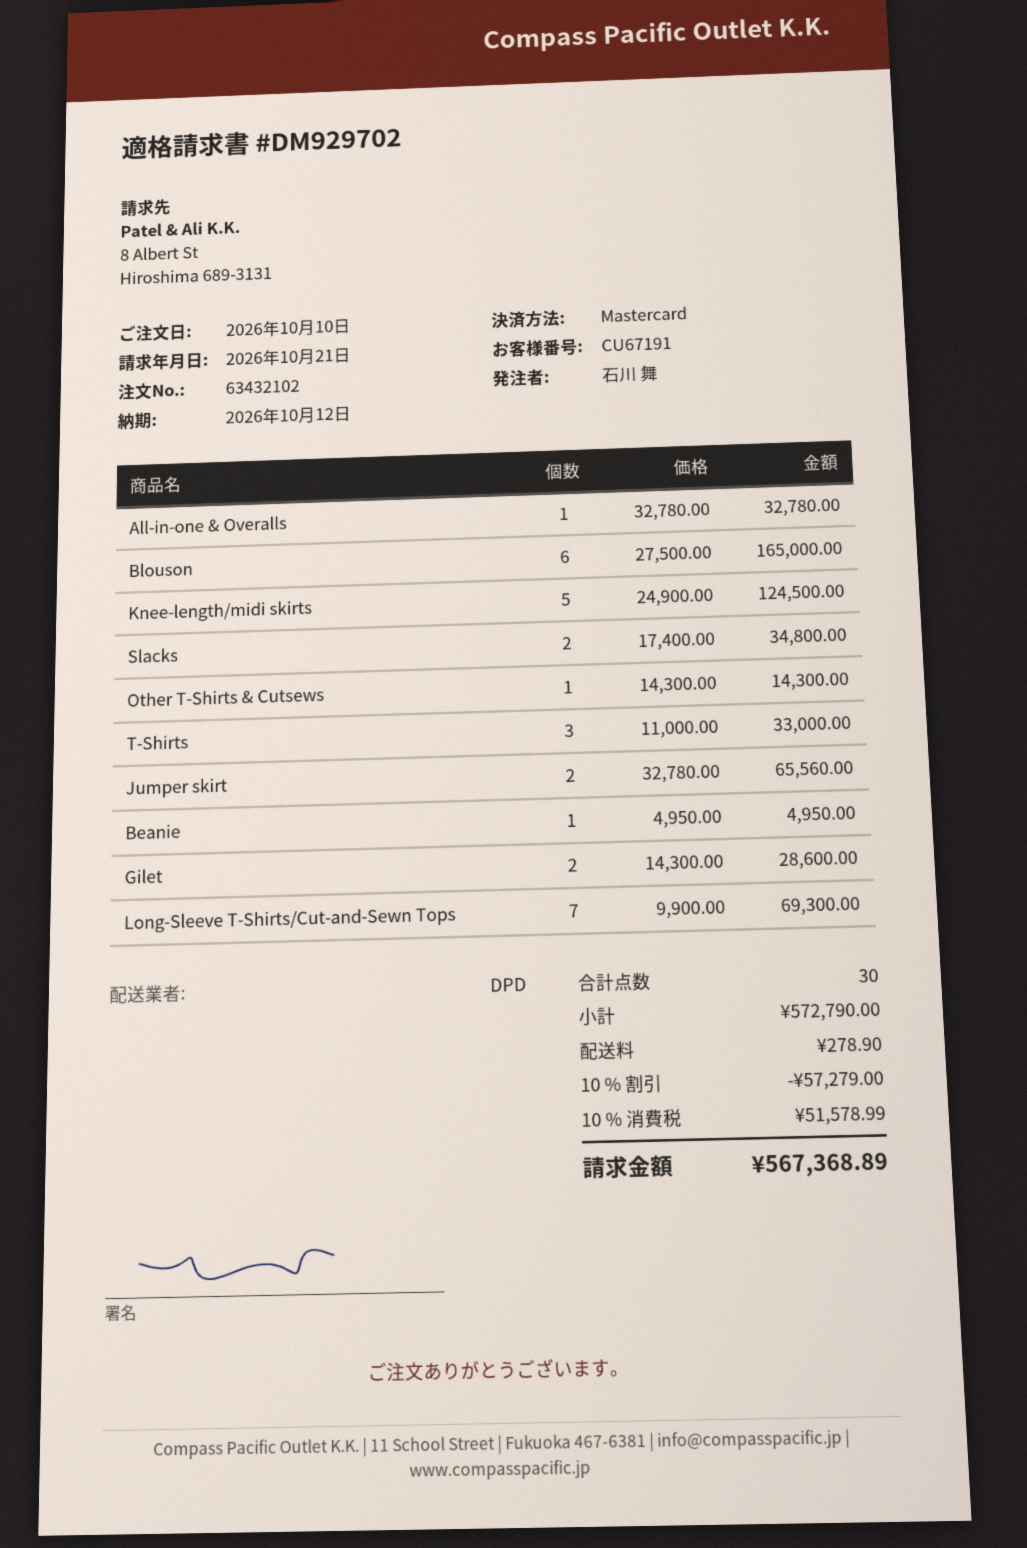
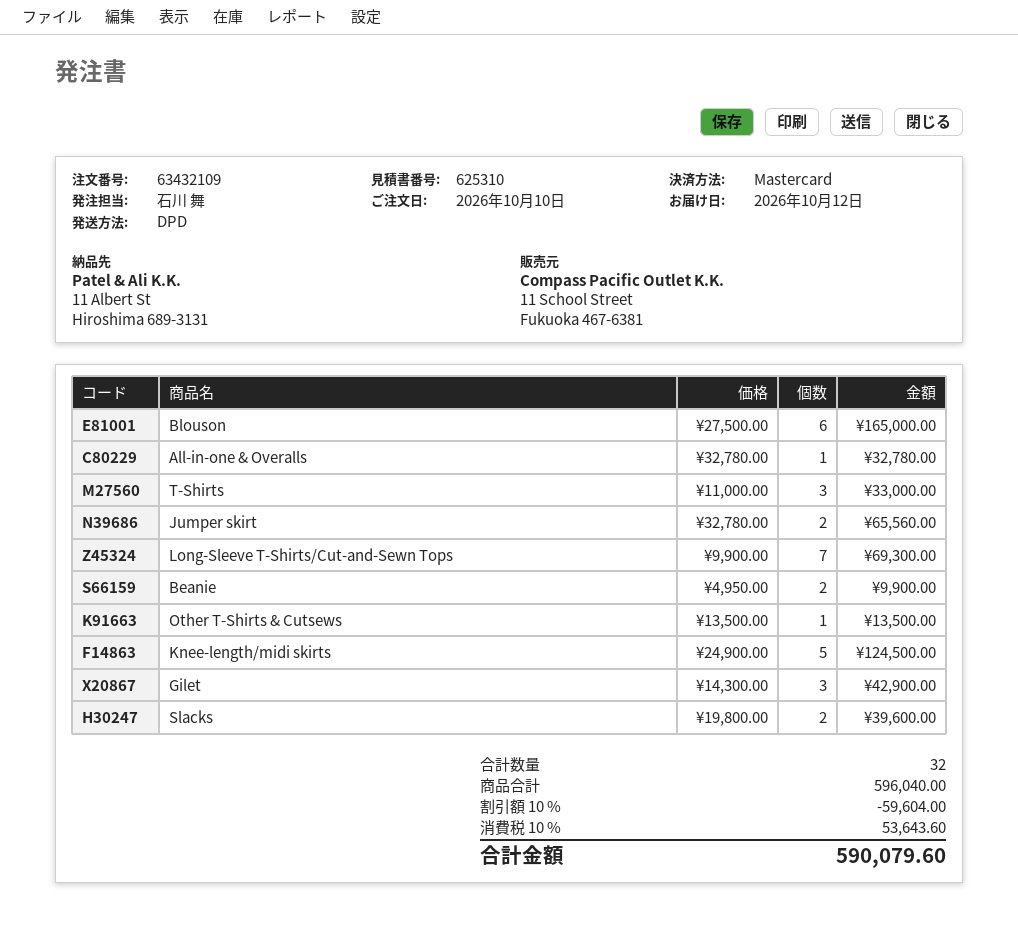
order number: 63432102 -> 63432109
Slacks: 2 x 17400.00 = 34800.00 -> 2 x 19800.00 = 39600.00
Other T-Shirts & Cutsews: 1 x 14300.00 = 14300.00 -> 1 x 13500.00 = 13500.00
Beanie: 1 x 4950.00 = 4950.00 -> 2 x 4950.00 = 9900.00
Gilet: 2 x 14300.00 = 28600.00 -> 3 x 14300.00 = 42900.00
total quantity: 30 -> 32
subtotal: 572790.00 -> 596040.00
discount: 10% = 57279.00 -> 10% = 59604.00
shipping: 278.90 -> none
tax: 10% = 51578.99 -> 10% = 53643.60
total: 567368.89 -> 590079.60

